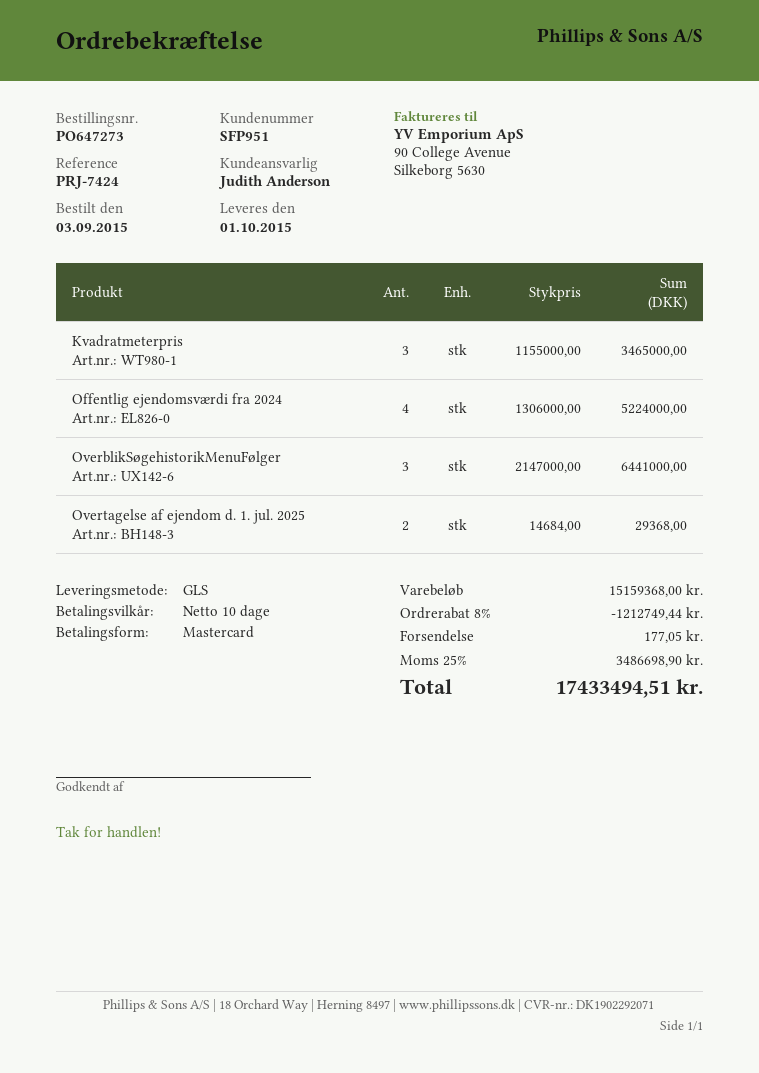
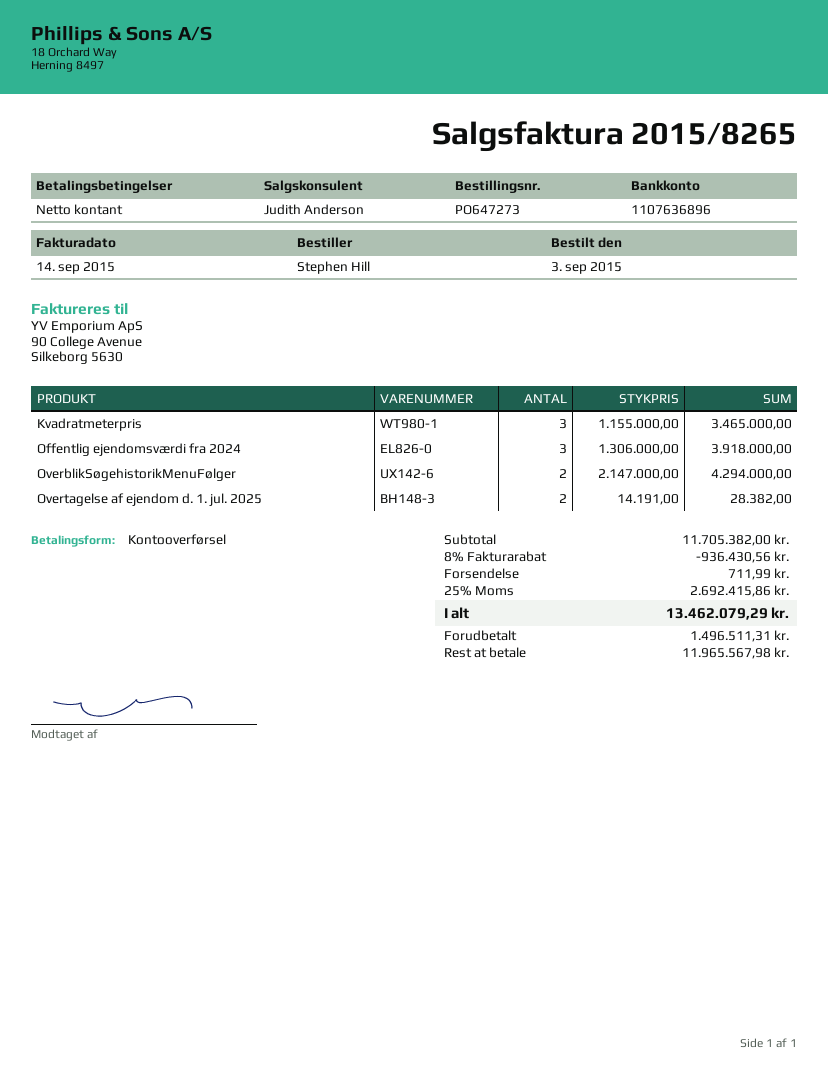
payment terms: 10 days -> on receipt
payment method: Mastercard -> bank transfer
Offentlig ejendomsværdi fra 2024: 4 x 1306000.00 = 5224000.00 -> 3 x 1306000.00 = 3918000.00
OverblikSøgehistorikMenuFølger: 3 x 2147000.00 = 6441000.00 -> 2 x 2147000.00 = 4294000.00
Overtagelse af ejendom d. 1. jul. 2025: 2 x 14684.00 = 29368.00 -> 2 x 14191.00 = 28382.00
subtotal: 15159368.00 -> 11705382.00
discount: 8% = 1212749.44 -> 8% = 936430.56
shipping: 177.05 -> 711.99
tax: 25% = 3486698.90 -> 25% = 2692415.86
total: 17433494.51 -> 13462079.29

